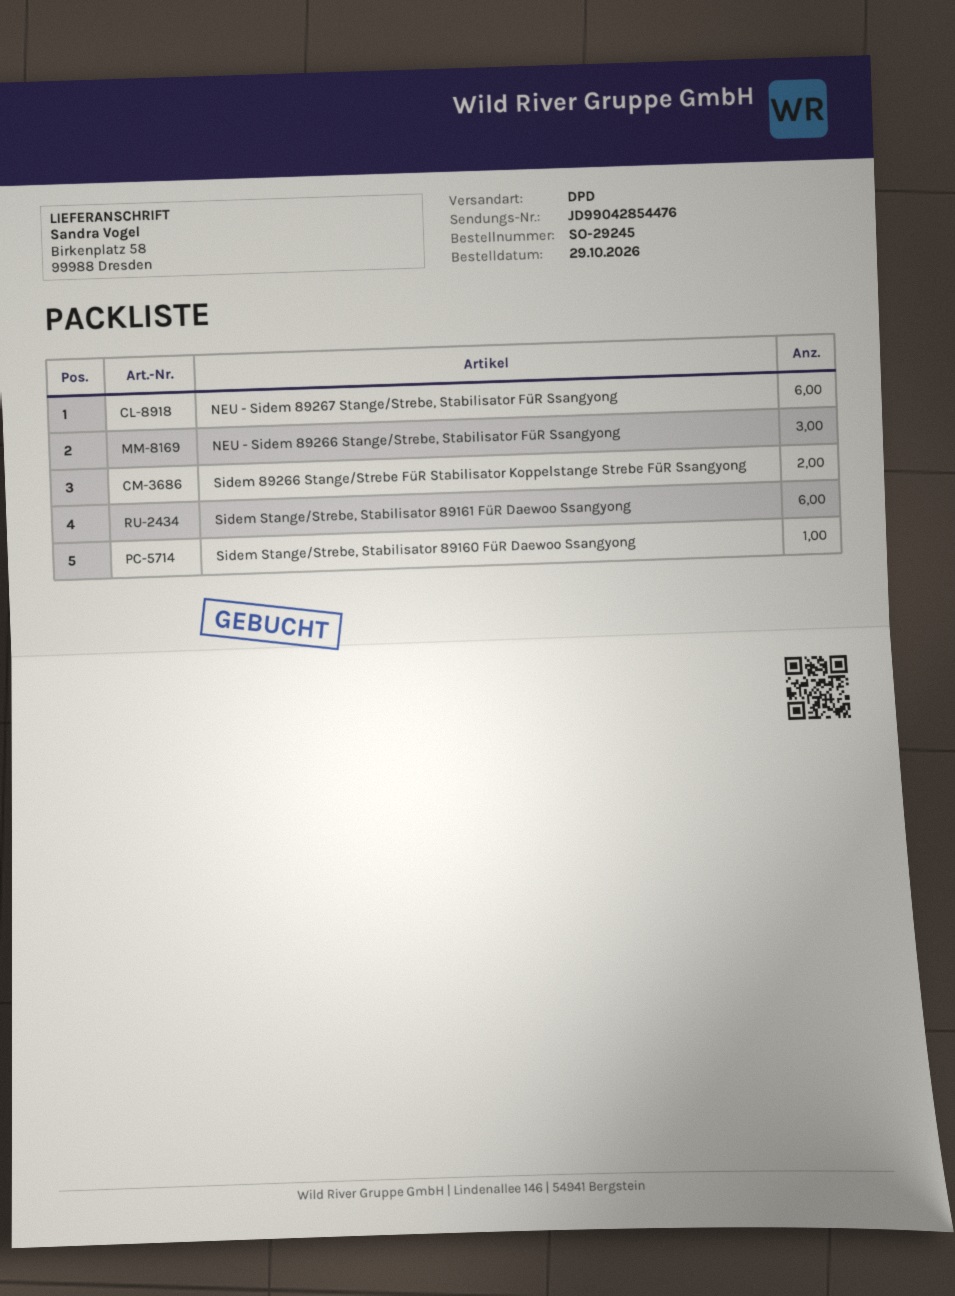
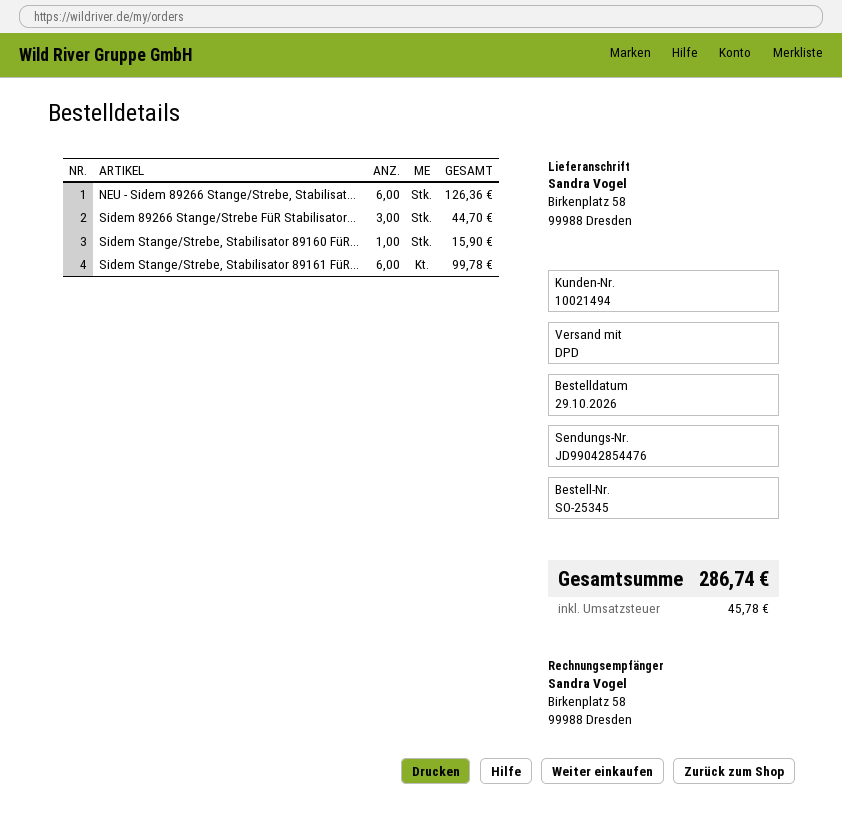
order number: SO-29245 -> SO-25345
NEU - Sidem 89267 Stange/Strebe, Stabilisator FüR Ssangyong: 6 -> none
NEU - Sidem 89266 Stange/Strebe, Stabilisator FüR Ssangyong: 3 -> 6
Sidem 89266 Stange/Strebe FüR Stabilisator Koppelstange Strebe FüR Ssangyong: 2 -> 3

